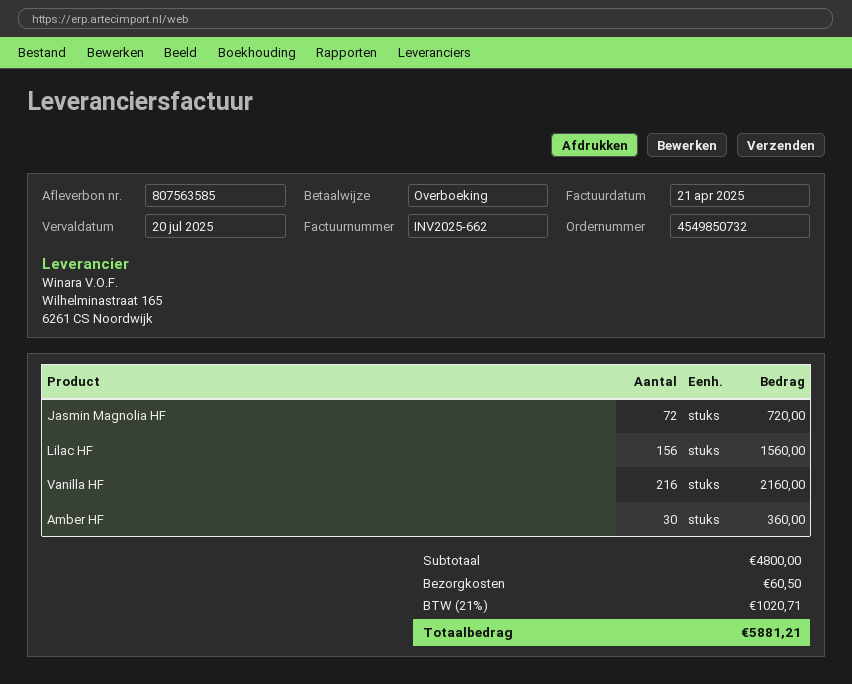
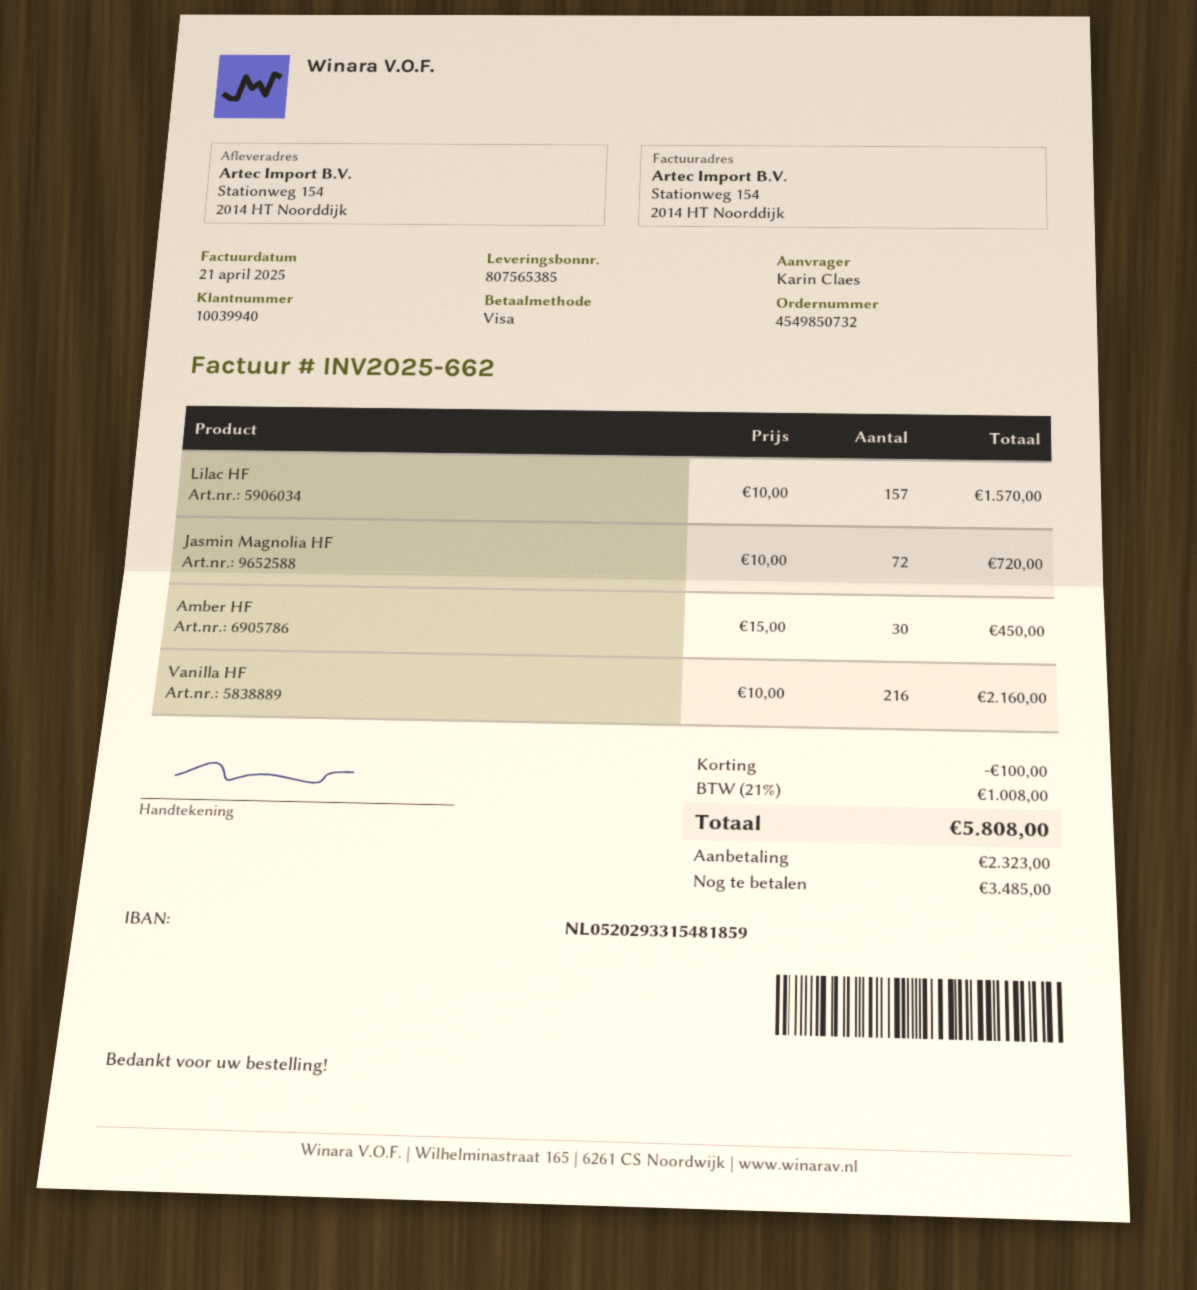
delivery note number: 807563585 -> 807565385
payment method: bank transfer -> Visa
Lilac HF: 156 for 1560.00 -> 157 for 1570.00
Amber HF: 30 for 360.00 -> 30 for 450.00
discount: none -> 100.00
shipping: 60.50 -> none
tax: 21% = 1020.71 -> 21% = 1008.00
total: 5881.21 -> 5808.00

